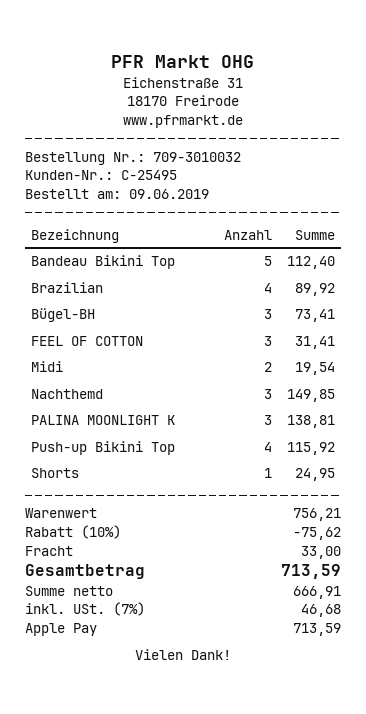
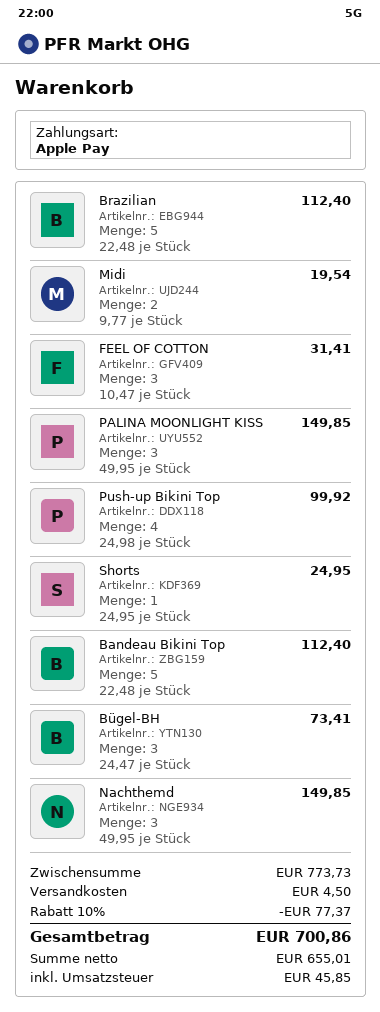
Brazilian: 4 for 89.92 -> 5 for 112.40
PALINA MOONLIGHT K: 3 for 138.81 -> 3 for 149.85
Push-up Bikini Top: 4 for 115.92 -> 4 for 99.92
subtotal: 756.21 -> 773.73
discount: 10% = 75.62 -> 10% = 77.37
shipping: 33.00 -> 4.50
net: 666.91 -> 655.01
tax: 46.68 -> 45.85
total: 713.59 -> 700.86

